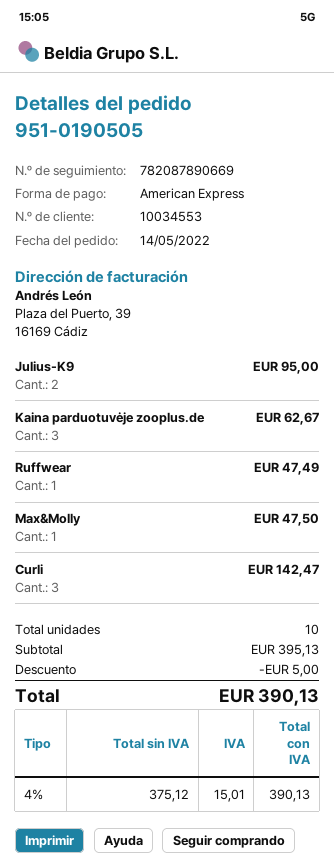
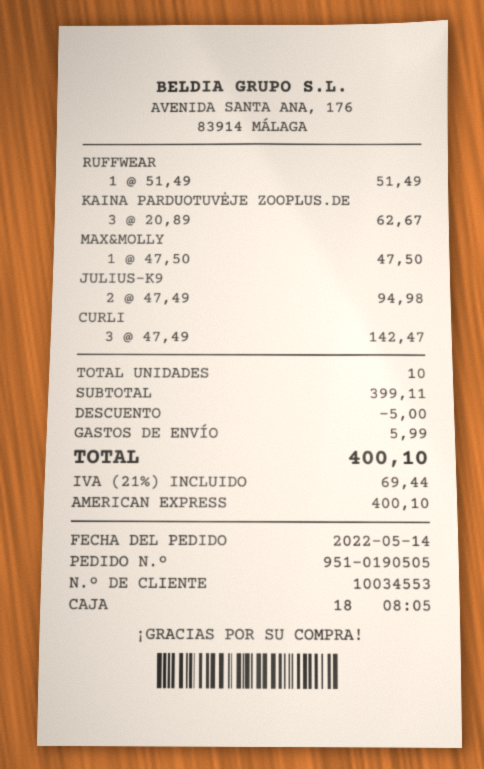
Julius-K9: 2 for 95.00 -> 2 for 94.98
Ruffwear: 1 for 47.49 -> 1 for 51.49
subtotal: 395.13 -> 399.11
shipping: none -> 5.99
tax: 4% = 15.01 -> 21% = 69.44
total: 390.13 -> 400.10

